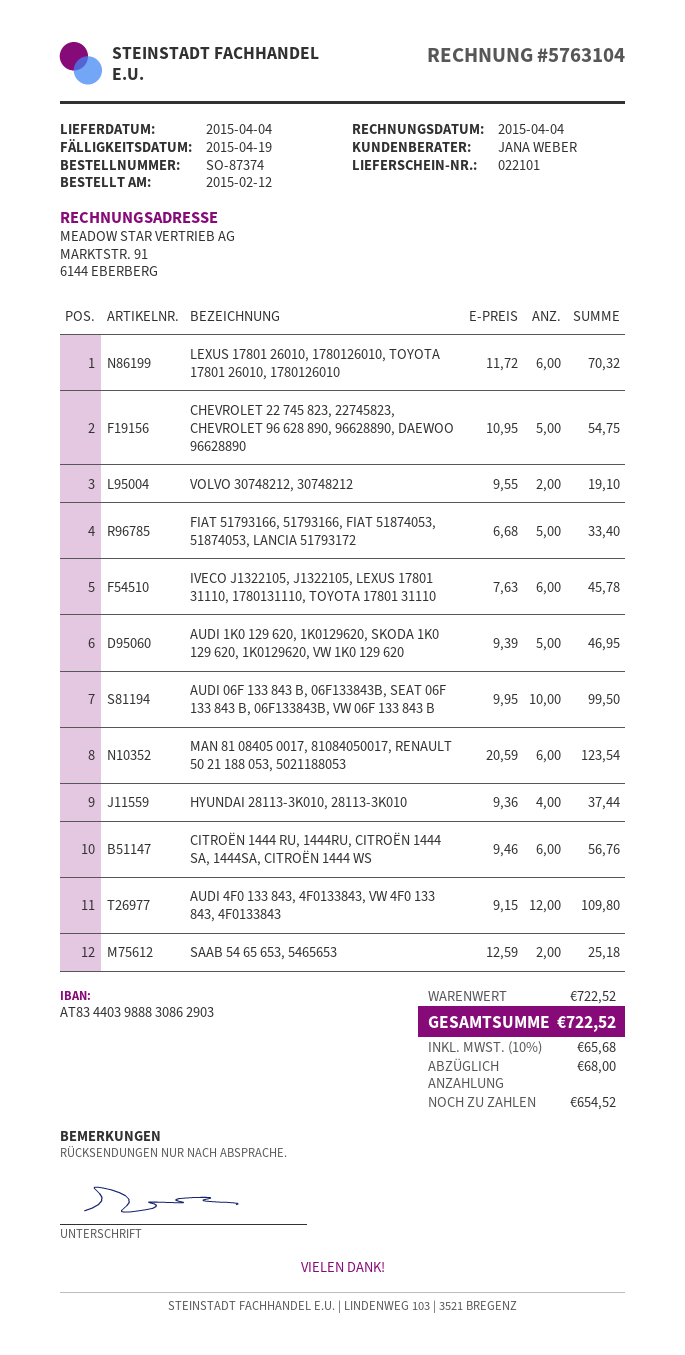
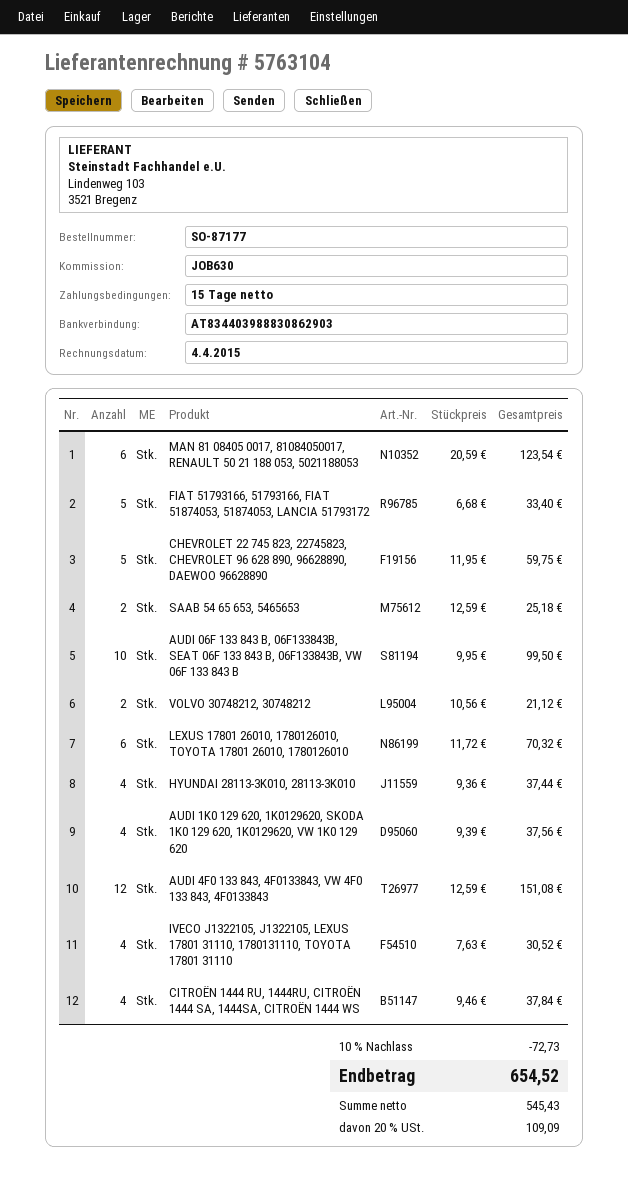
order number: SO-87374 -> SO-87177
CHEVROLET 22 745 823, 22745823, CHEVROLET 96 628 890, 96628890, DAEWOO 96628890: 5 x 10.95 = 54.75 -> 5 x 11.95 = 59.75
VOLVO 30748212, 30748212: 2 x 9.55 = 19.10 -> 2 x 10.56 = 21.12
IVECO J1322105, J1322105, LEXUS 17801 31110, 1780131110, TOYOTA 17801 31110: 6 x 7.63 = 45.78 -> 4 x 7.63 = 30.52
AUDI 1K0 129 620, 1K0129620, SKODA 1K0 129 620, 1K0129620, VW 1K0 129 620: 5 x 9.39 = 46.95 -> 4 x 9.39 = 37.56
CITROËN 1444 RU, 1444RU, CITROËN 1444 SA, 1444SA, CITROËN 1444 WS: 6 x 9.46 = 56.76 -> 4 x 9.46 = 37.84
AUDI 4F0 133 843, 4F0133843, VW 4F0 133 843, 4F0133843: 12 x 9.15 = 109.80 -> 12 x 12.59 = 151.08
discount: none -> 10% = 72.73
tax: 10% = 65.68 -> 20% = 109.09
total: 722.52 -> 654.52

